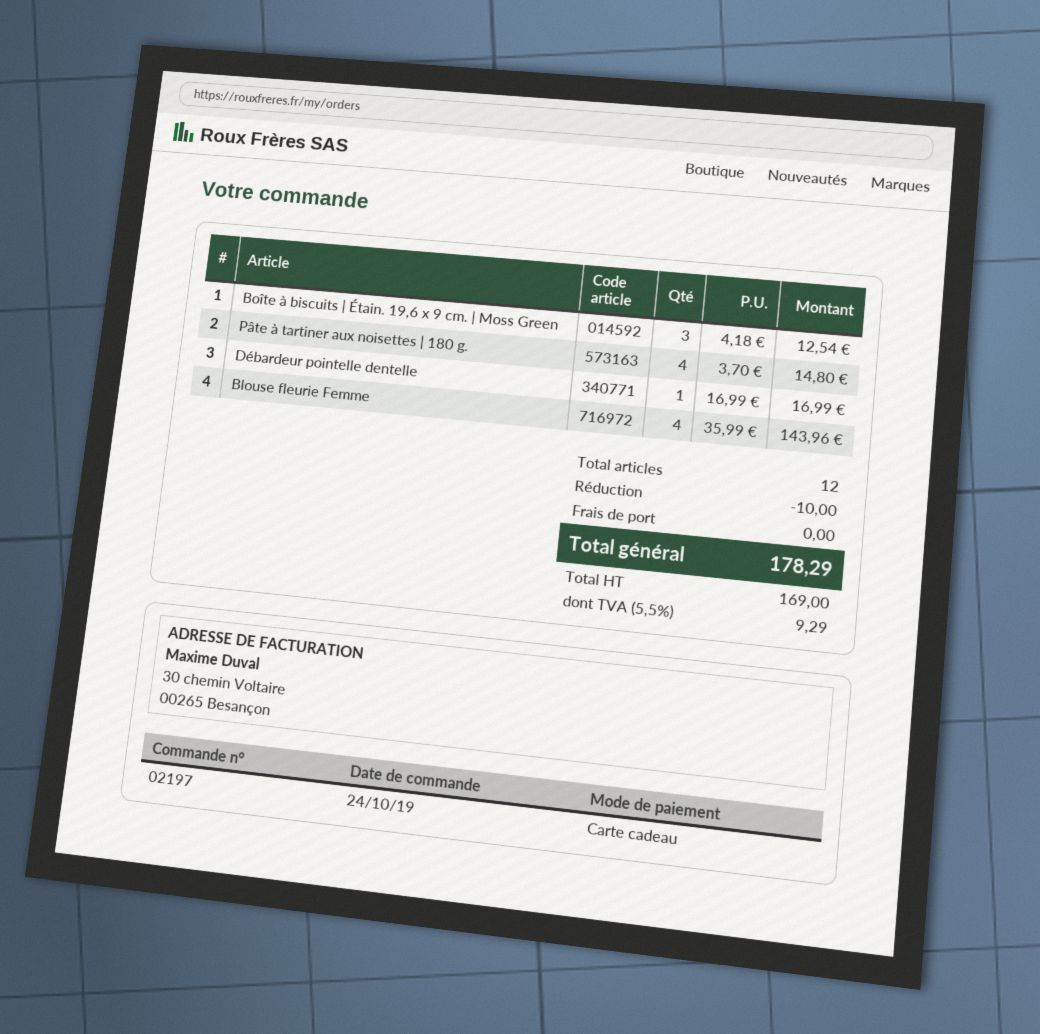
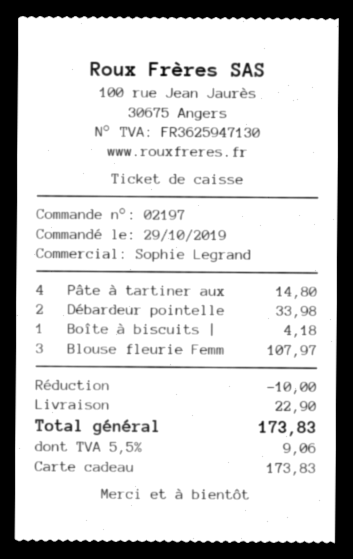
order date: 2019-10-24 -> 2019-10-29
Boîte à biscuits | Étain. 19,6 x 9 cm. | Moss Green: 3 for 12.54 -> 1 for 4.18
Débardeur pointelle dentelle: 1 for 16.99 -> 2 for 33.98
Blouse fleurie Femme: 4 for 143.96 -> 3 for 107.97
shipping: 0.00 -> 22.90
tax: 5.5% = 9.29 -> 5.5% = 9.06
total: 178.29 -> 173.83

